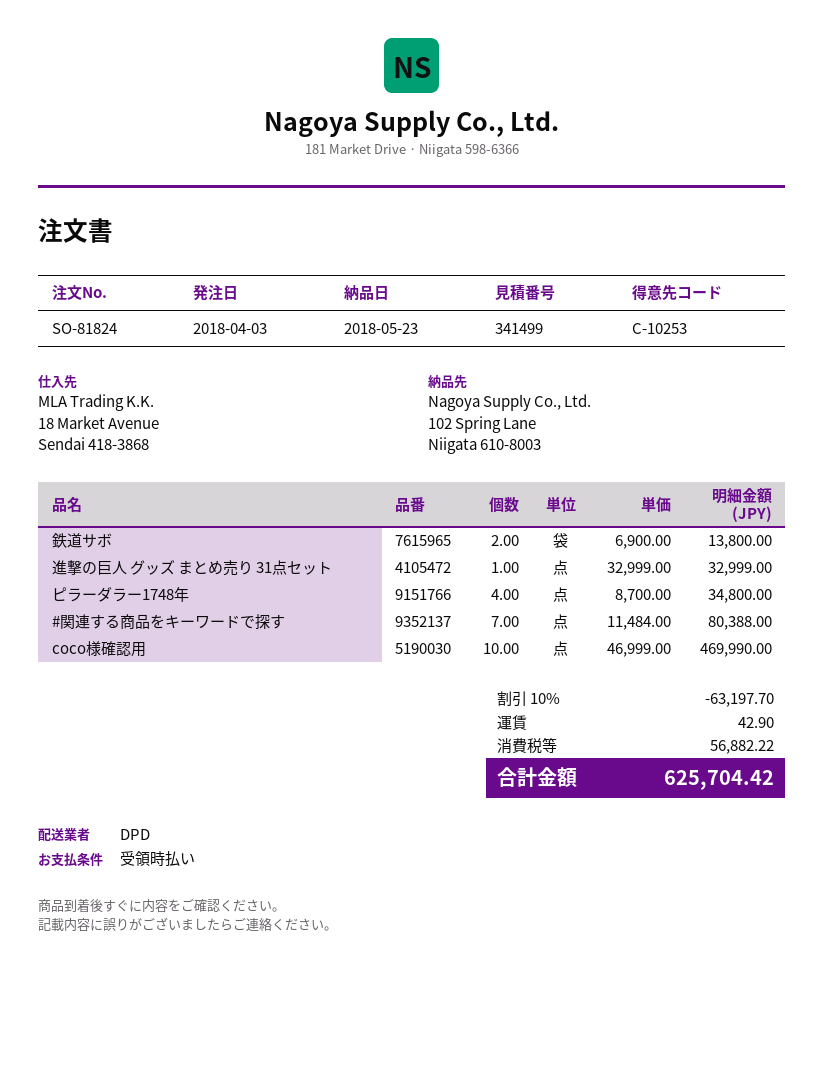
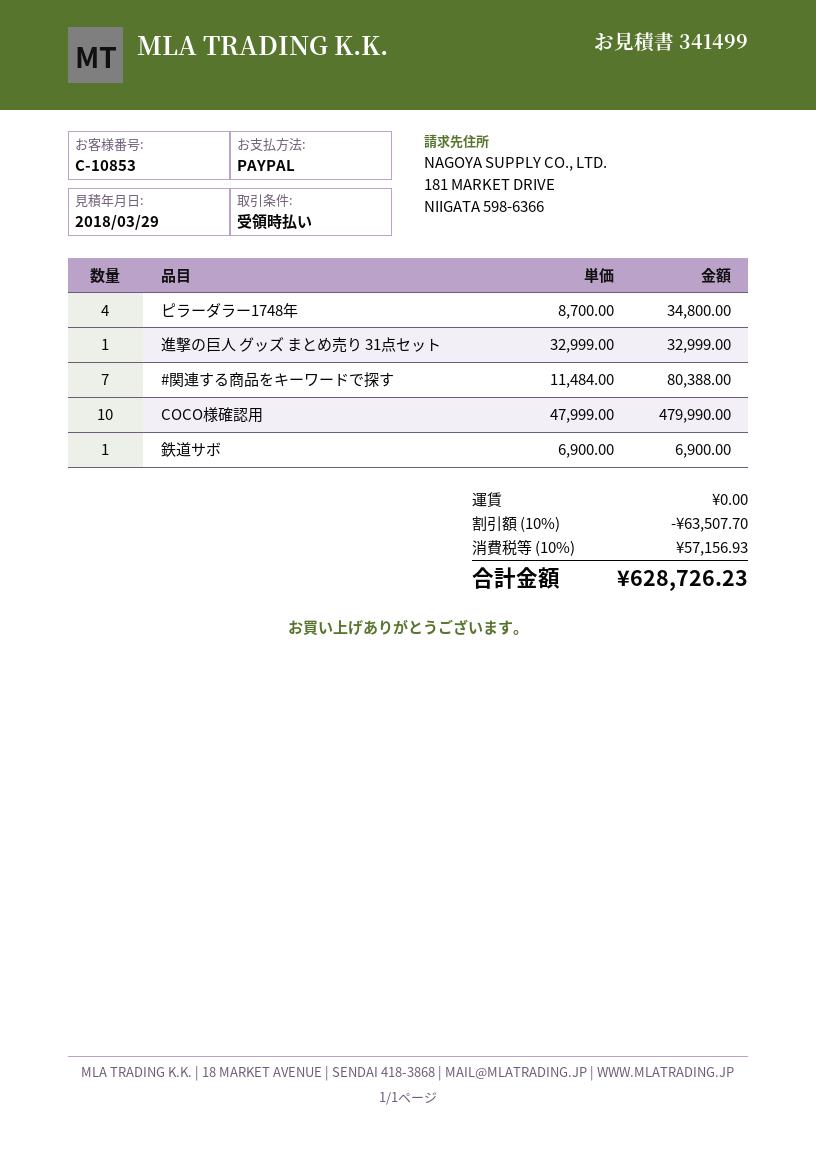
customer number: C-10253 -> C-10853
鉄道サボ: 2 x 6900.00 = 13800.00 -> 1 x 6900.00 = 6900.00
coco様確認用: 10 x 46999.00 = 469990.00 -> 10 x 47999.00 = 479990.00
discount: 10% = 63197.70 -> 10% = 63507.70
shipping: 42.90 -> 0.00
tax: 56882.22 -> 57156.93
total: 625704.42 -> 628726.23

